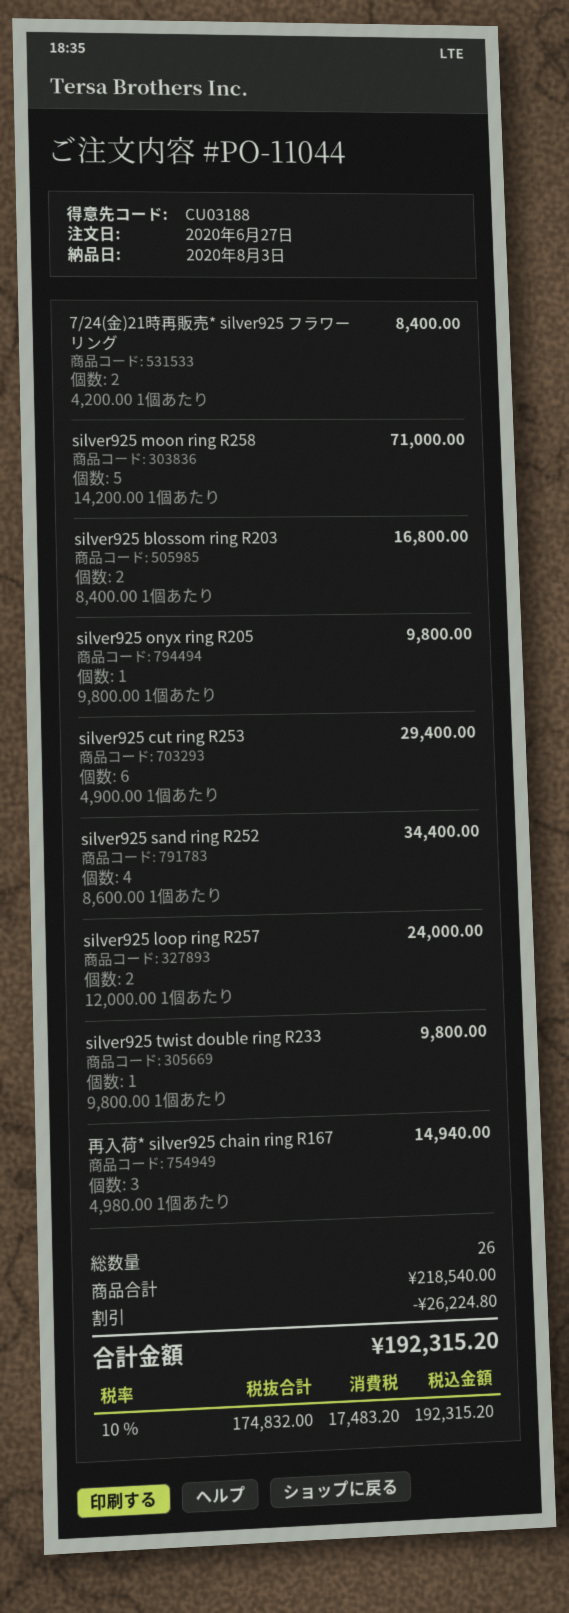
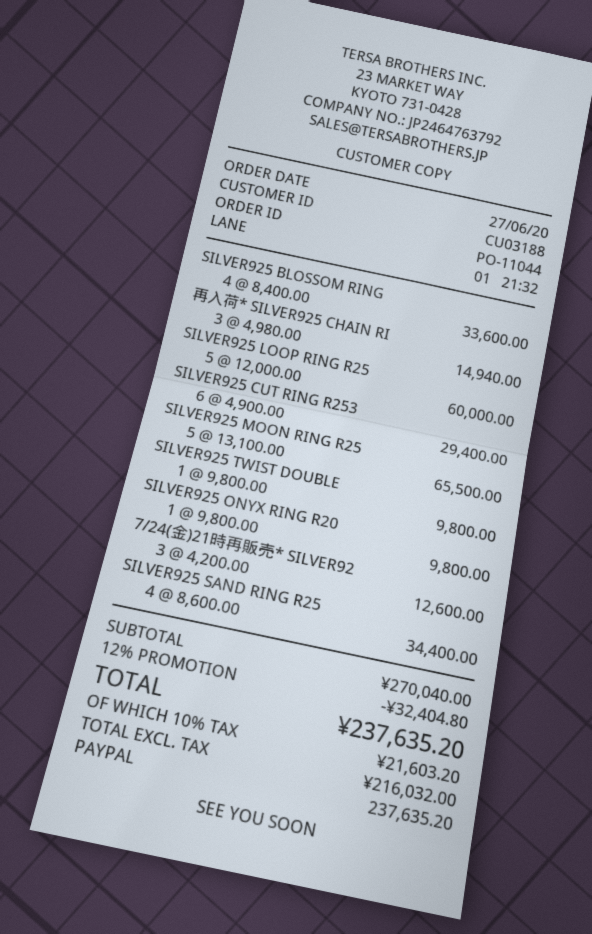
7/24(金)21時再販売* silver925 フラワー リング: 2 x 4200.00 = 8400.00 -> 3 x 4200.00 = 12600.00
silver925 moon ring R258: 5 x 14200.00 = 71000.00 -> 5 x 13100.00 = 65500.00
silver925 blossom ring R203: 2 x 8400.00 = 16800.00 -> 4 x 8400.00 = 33600.00
silver925 loop ring R257: 2 x 12000.00 = 24000.00 -> 5 x 12000.00 = 60000.00
subtotal: 218540.00 -> 270040.00
discount: 26224.80 -> 32404.80
net: 174832.00 -> 216032.00
tax: 10% = 17483.20 -> 10% = 21603.20
total: 192315.20 -> 237635.20

